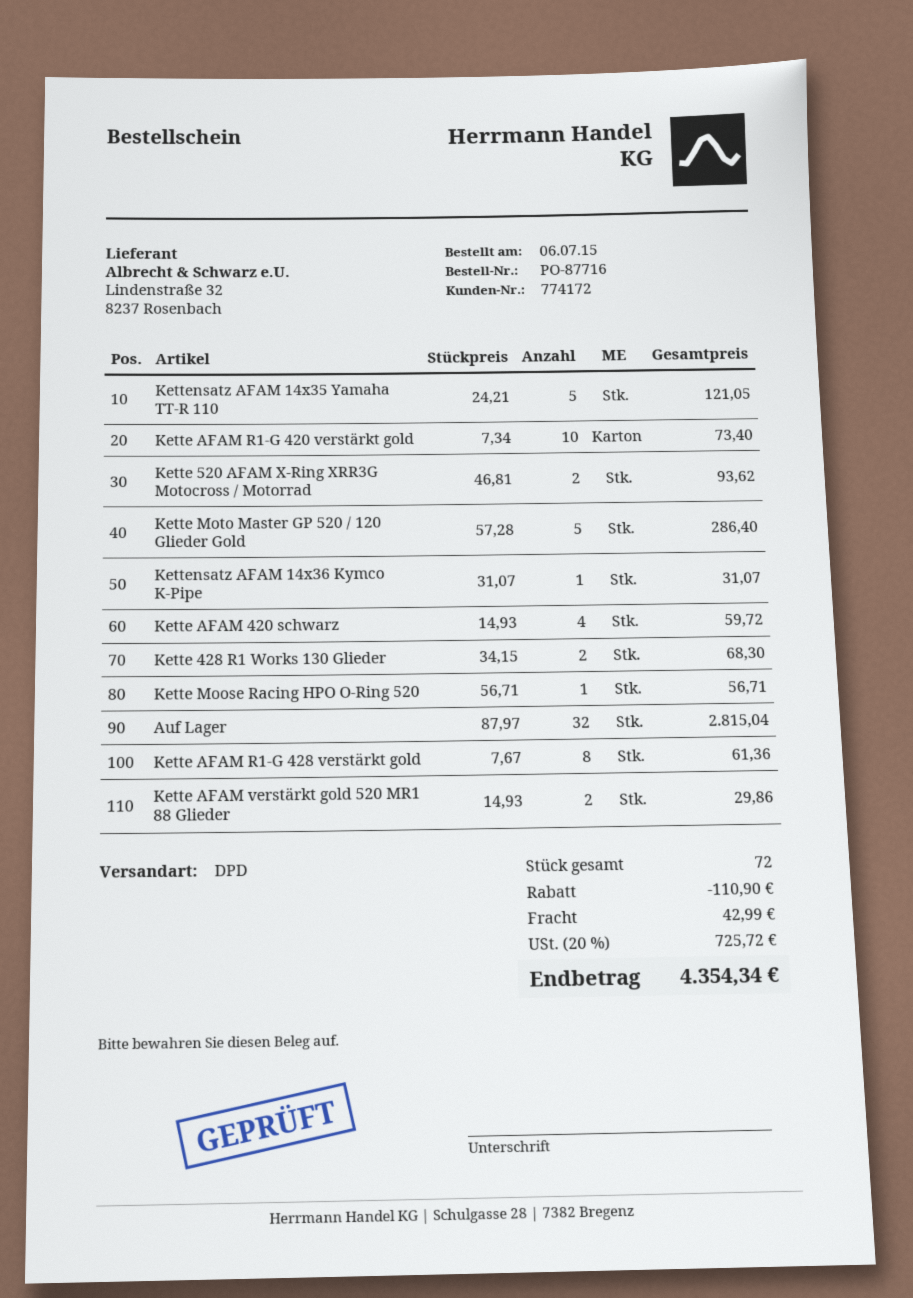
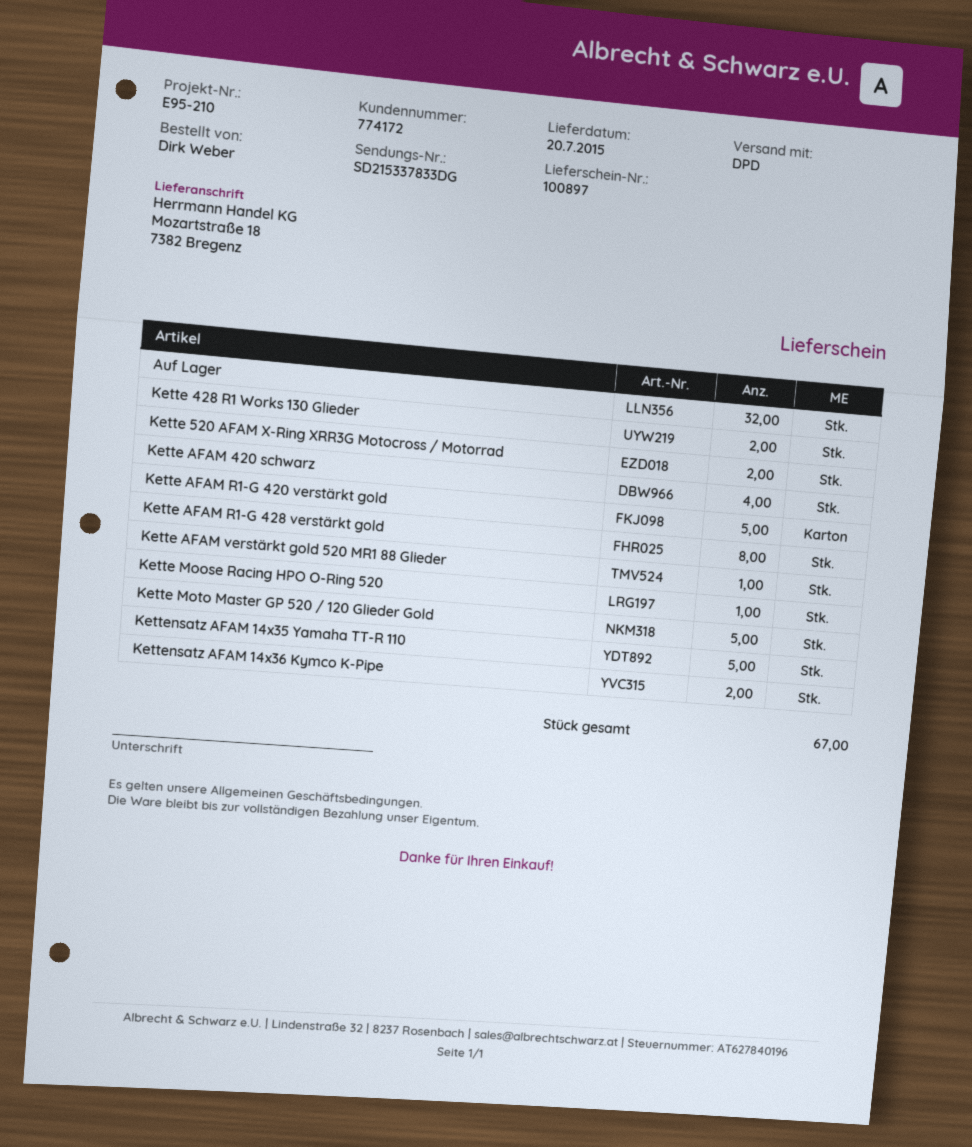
Kette AFAM R1-G 420 verstärkt gold: 10 -> 5
Kettensatz AFAM 14x36 Kymco K-Pipe: 1 -> 2
Kette AFAM verstärkt gold 520 MR1 88 Glieder: 2 -> 1
total quantity: 72 -> 67

